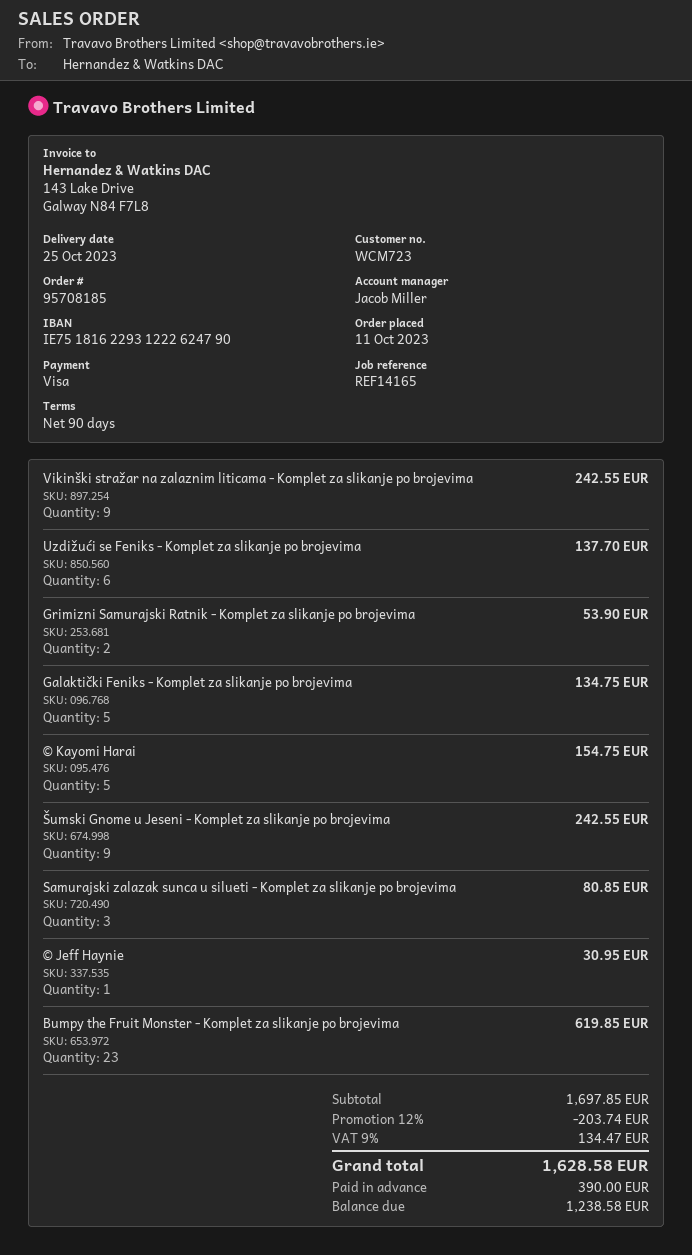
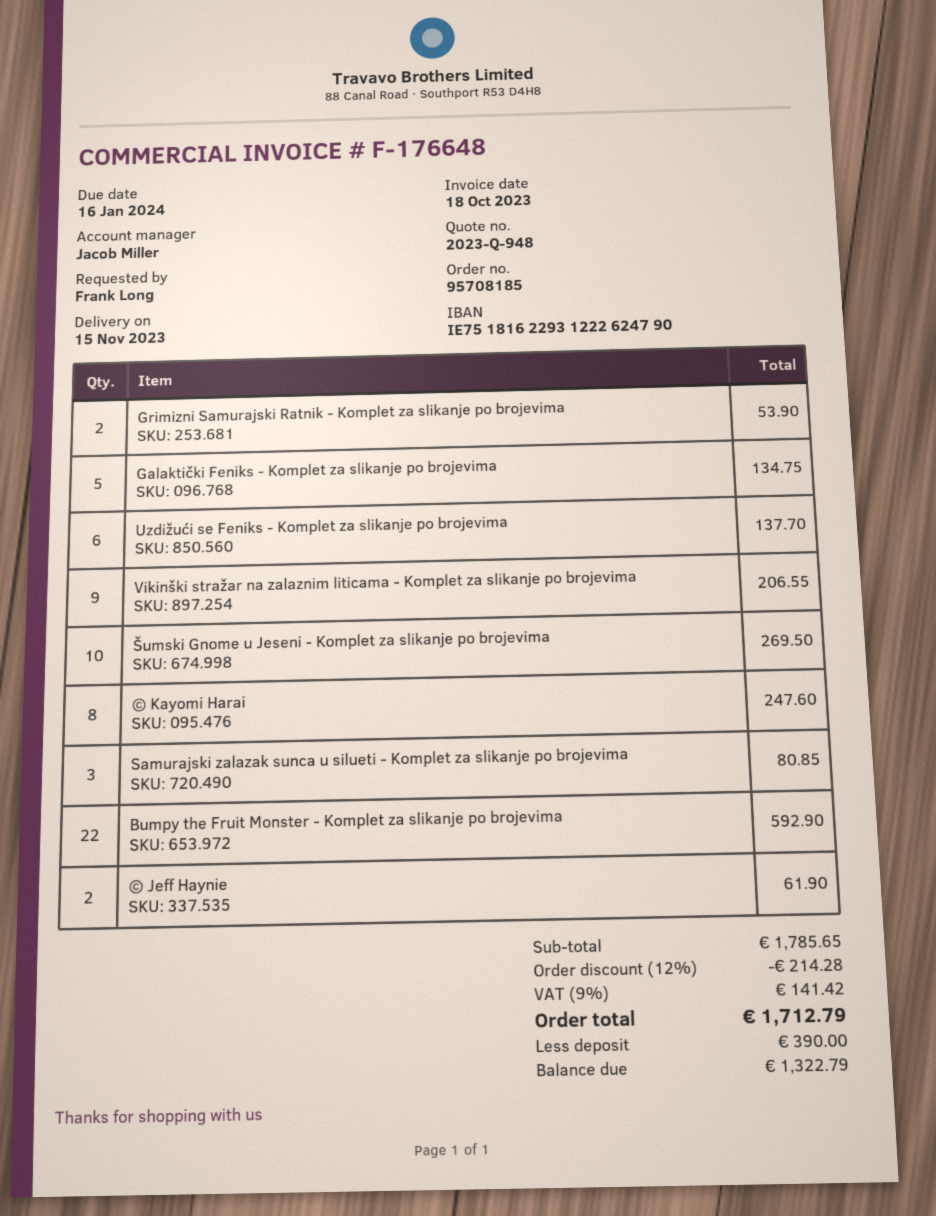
delivery date: 2023-10-25 -> 2023-11-15
Vikinški stražar na zalaznim liticama - Komplet za slikanje po brojevima: 9 for 242.55 -> 9 for 206.55
© Kayomi Harai: 5 for 154.75 -> 8 for 247.60
Šumski Gnome u Jeseni - Komplet za slikanje po brojevima: 9 for 242.55 -> 10 for 269.50
© Jeff Haynie: 1 for 30.95 -> 2 for 61.90
Bumpy the Fruit Monster - Komplet za slikanje po brojevima: 23 for 619.85 -> 22 for 592.90
subtotal: 1697.85 -> 1785.65
discount: 12% = 203.74 -> 12% = 214.28
tax: 9% = 134.47 -> 9% = 141.42
total: 1628.58 -> 1712.79
balance: 1238.58 -> 1322.79

